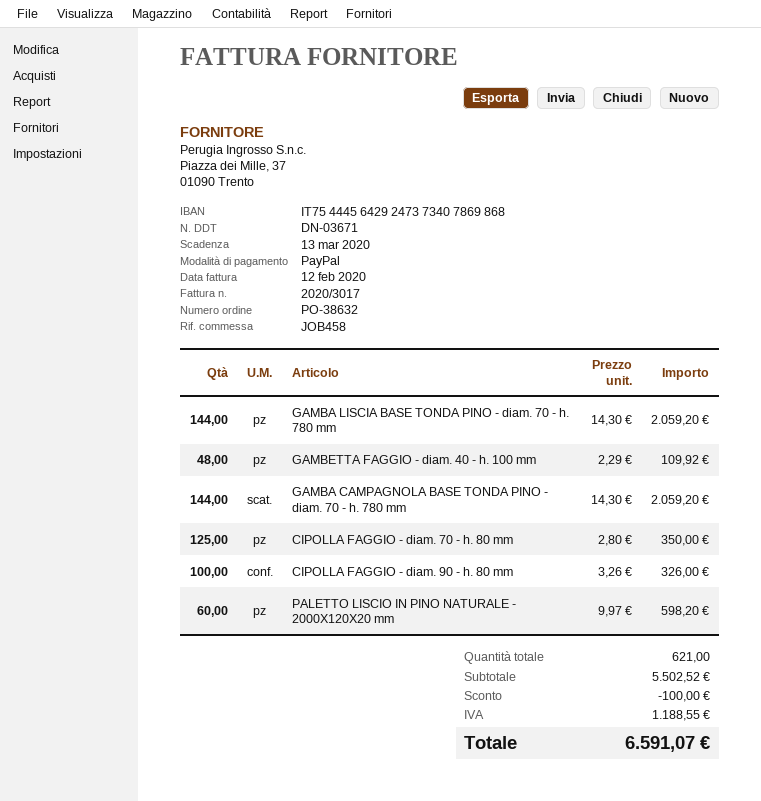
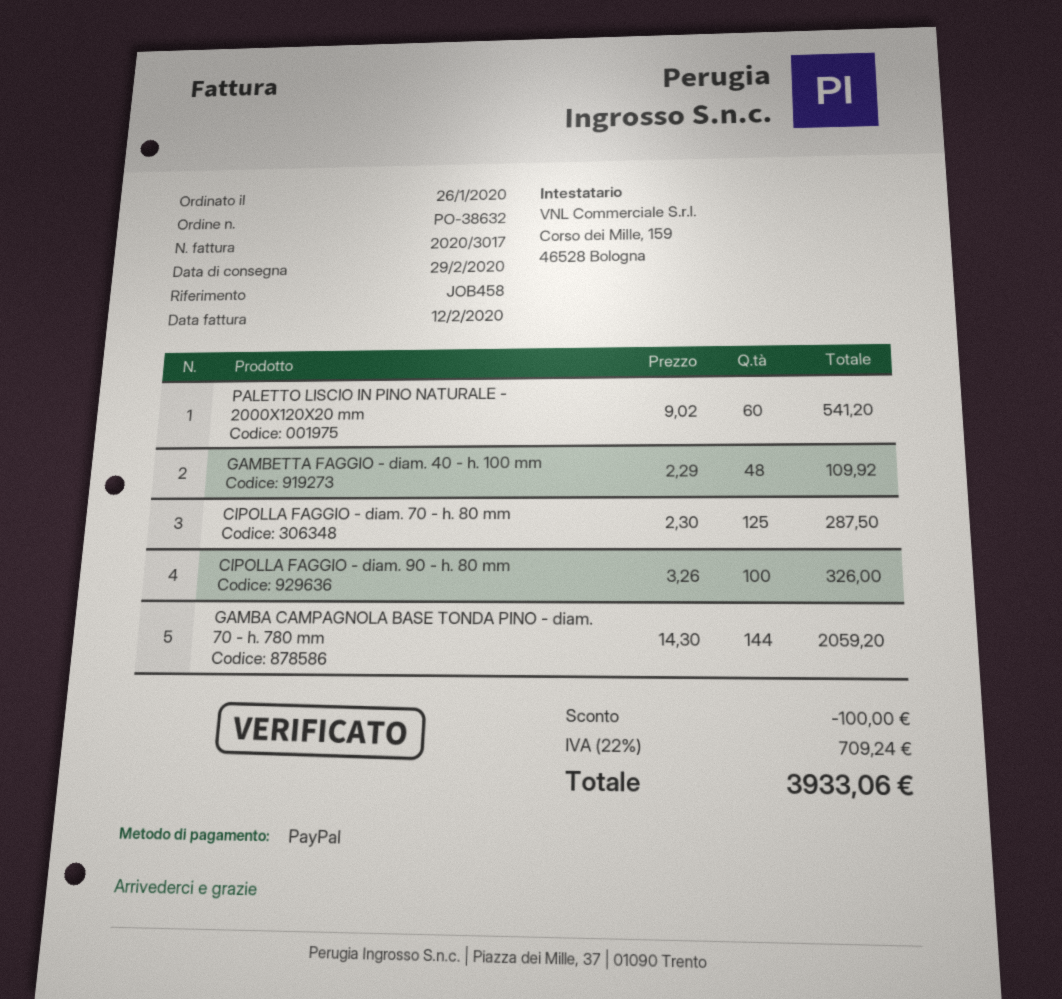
GAMBA LISCIA BASE TONDA PINO - diam. 70 - h. 780 mm: 144 x 14.30 = 2059.20 -> none
CIPOLLA FAGGIO - diam. 70 - h. 80 mm: 125 x 2.80 = 350.00 -> 125 x 2.30 = 287.50
PALETTO LISCIO IN PINO NATURALE - 2000X120X20 mm: 60 x 9.97 = 598.20 -> 60 x 9.02 = 541.20
tax: 1188.55 -> 709.24
total: 6591.07 -> 3933.06

